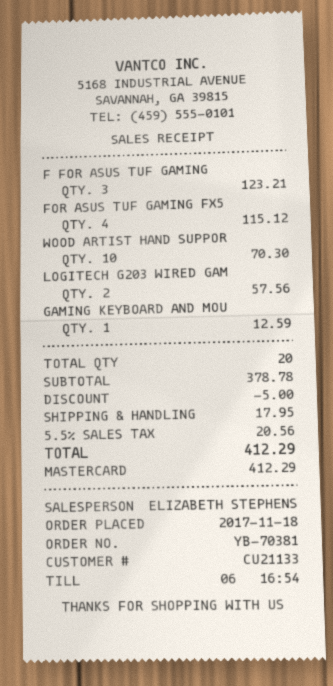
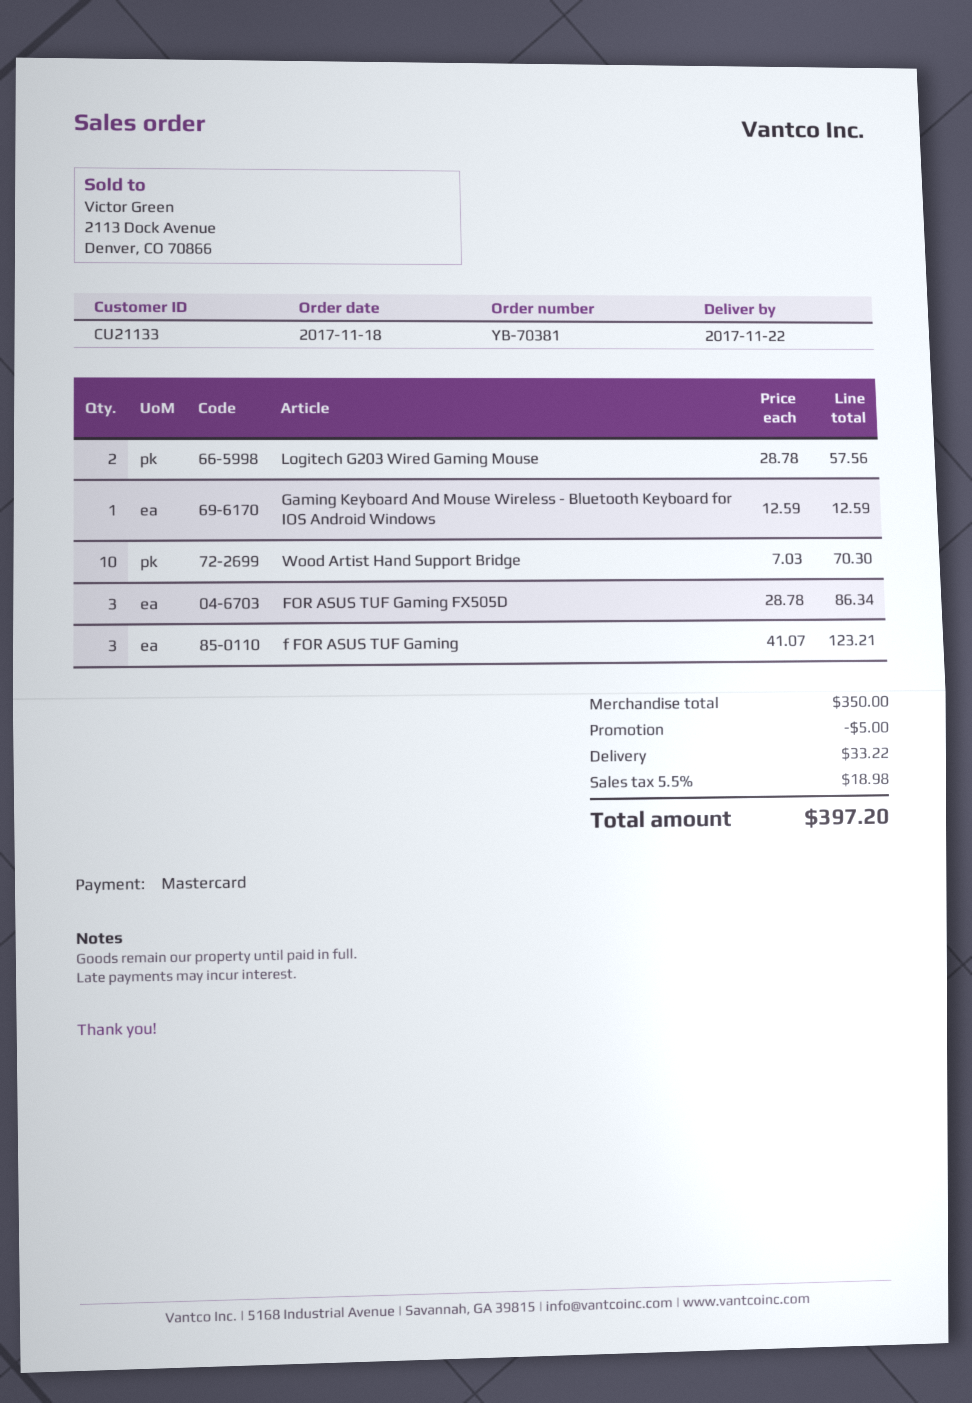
FOR ASUS TUF GAMING FX5: 4 for 115.12 -> 3 for 86.34
subtotal: 378.78 -> 350.00
shipping: 17.95 -> 33.22
tax: 5.5% = 20.56 -> 5.5% = 18.98
total: 412.29 -> 397.20

